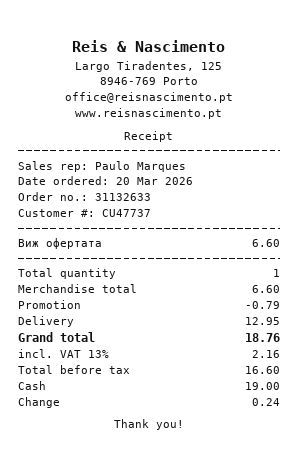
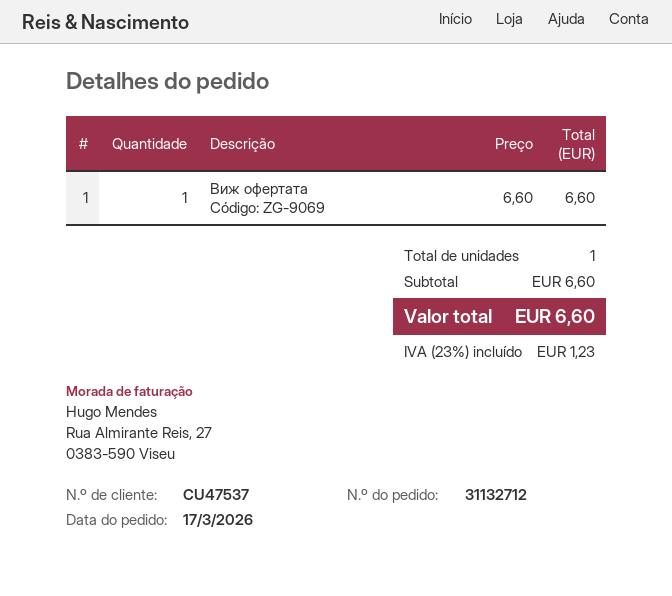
order number: 31132633 -> 31132712
order date: 2026-03-20 -> 2026-03-17
customer number: CU47737 -> CU47537
discount: 0.79 -> none
shipping: 12.95 -> none
tax: 13% = 2.16 -> 23% = 1.23
total: 18.76 -> 6.60

